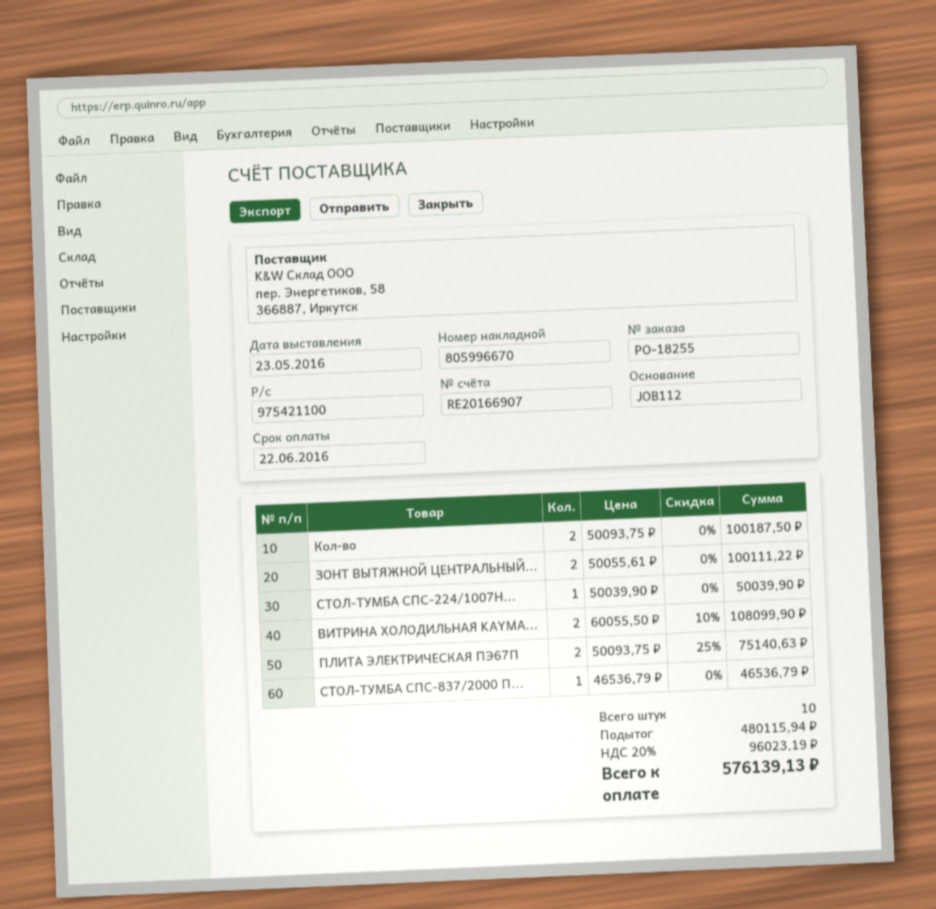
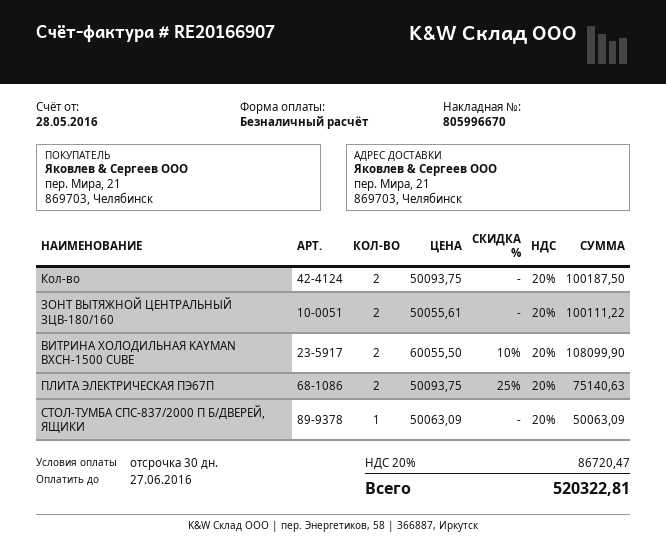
invoice date: 2016-05-23 -> 2016-05-28
due date: 2016-06-22 -> 2016-06-27
СТОЛ-ТУМБА СПС-224/1007Н...: 1 x 50039.90 = 50039.90 -> none
СТОЛ-ТУМБА СПС-837/2000 П...: 1 x 46536.79 = 46536.79 -> 1 x 50063.09 = 50063.09
tax: 20% = 96023.19 -> 20% = 86720.47
total: 576139.13 -> 520322.81

